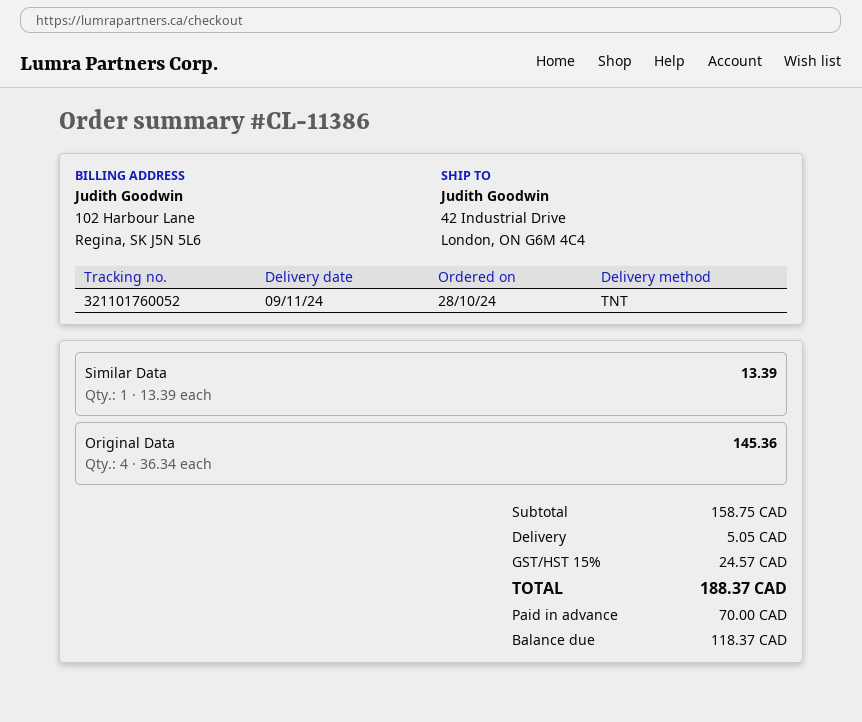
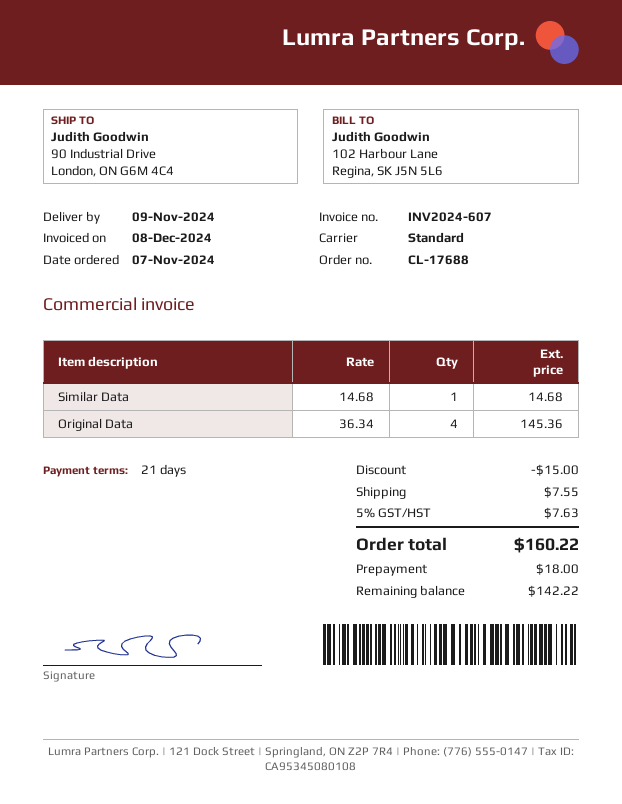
order number: CL-11386 -> CL-17688
order date: 2024-10-28 -> 2024-11-07
shipping method: TNT -> standard
ship to: 42 Industrial Drive, London, ON G6M 4C4 -> 90 Industrial Drive, London, ON G6M 4C4
Similar Data: 1 x 13.39 = 13.39 -> 1 x 14.68 = 14.68
discount: none -> 15.00
shipping: 5.05 -> 7.55
tax: 15% = 24.57 -> 5% = 7.63
total: 188.37 -> 160.22
deposit: 70.00 -> 18.00
balance: 118.37 -> 142.22

